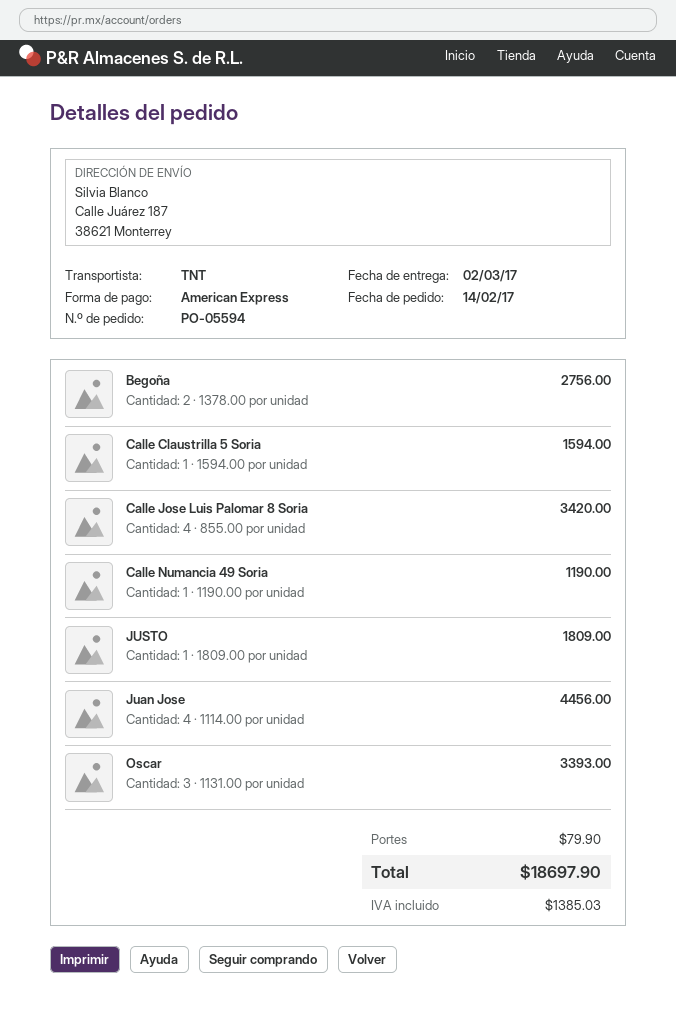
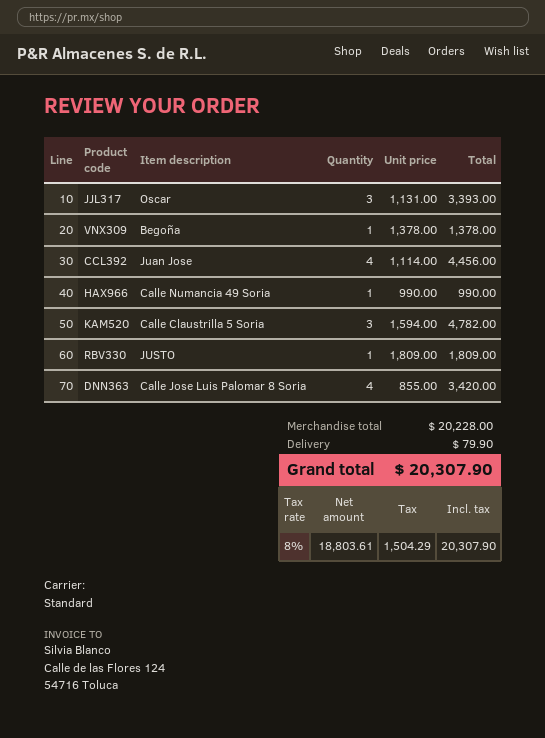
shipping method: TNT -> standard
Begoña: 2 x 1378.00 = 2756.00 -> 1 x 1378.00 = 1378.00
Calle Claustrilla 5 Soria: 1 x 1594.00 = 1594.00 -> 3 x 1594.00 = 4782.00
Calle Numancia 49 Soria: 1 x 1190.00 = 1190.00 -> 1 x 990.00 = 990.00
tax: 1385.03 -> 1504.29
total: 18697.90 -> 20307.90

